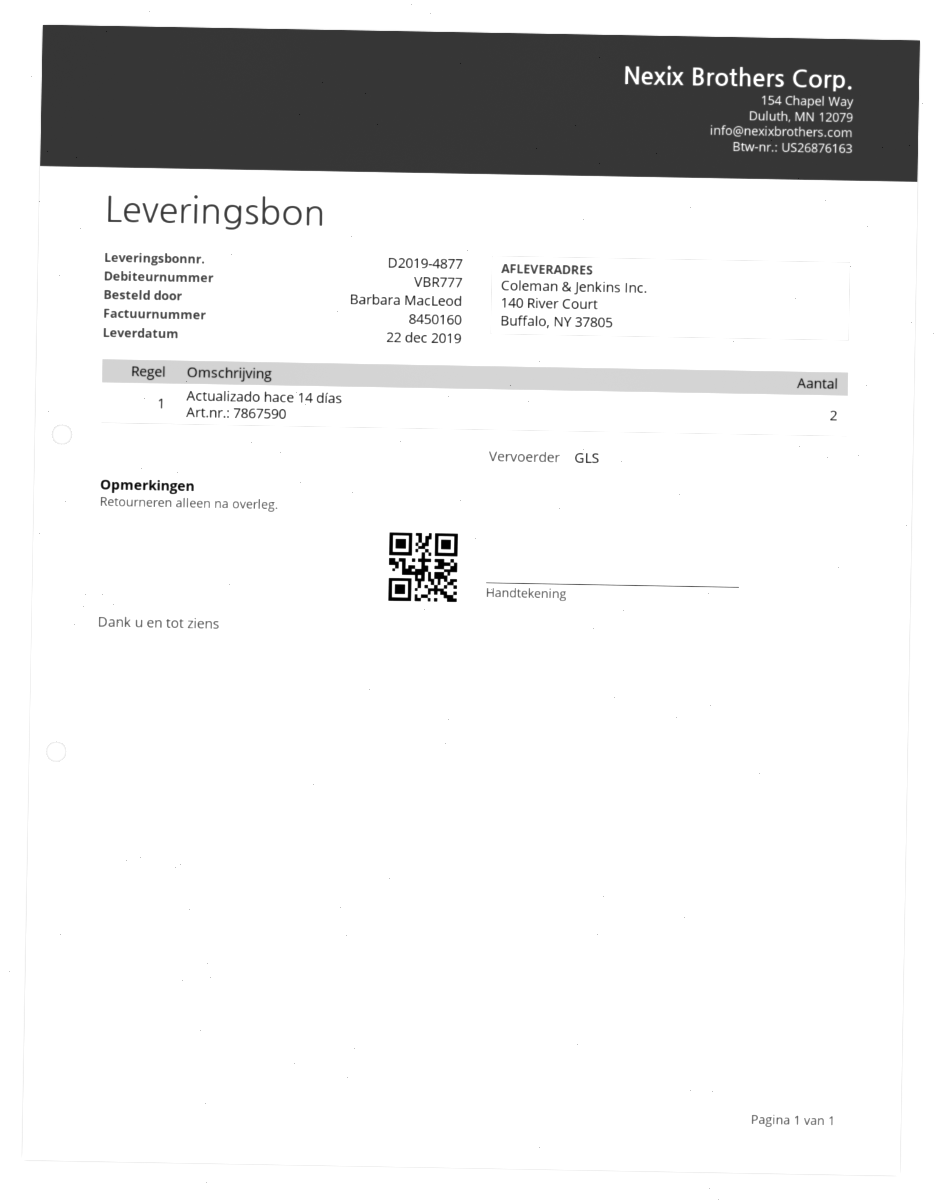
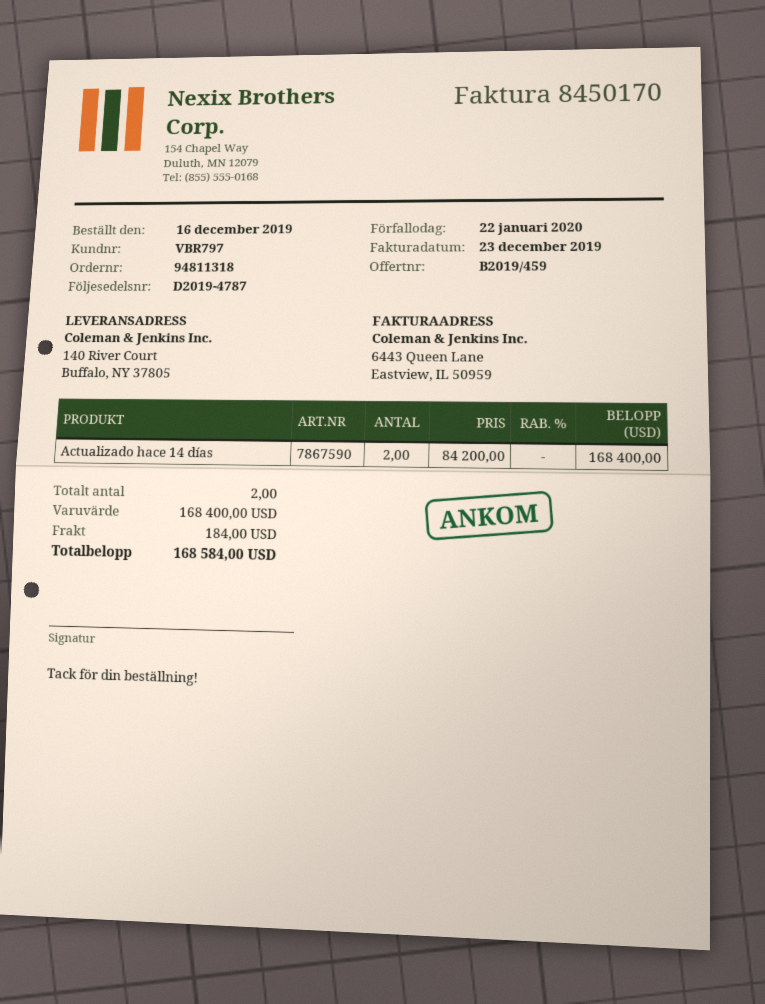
delivery note number: D2019-4877 -> D2019-4787
invoice number: 8450160 -> 8450170
customer number: VBR777 -> VBR797

